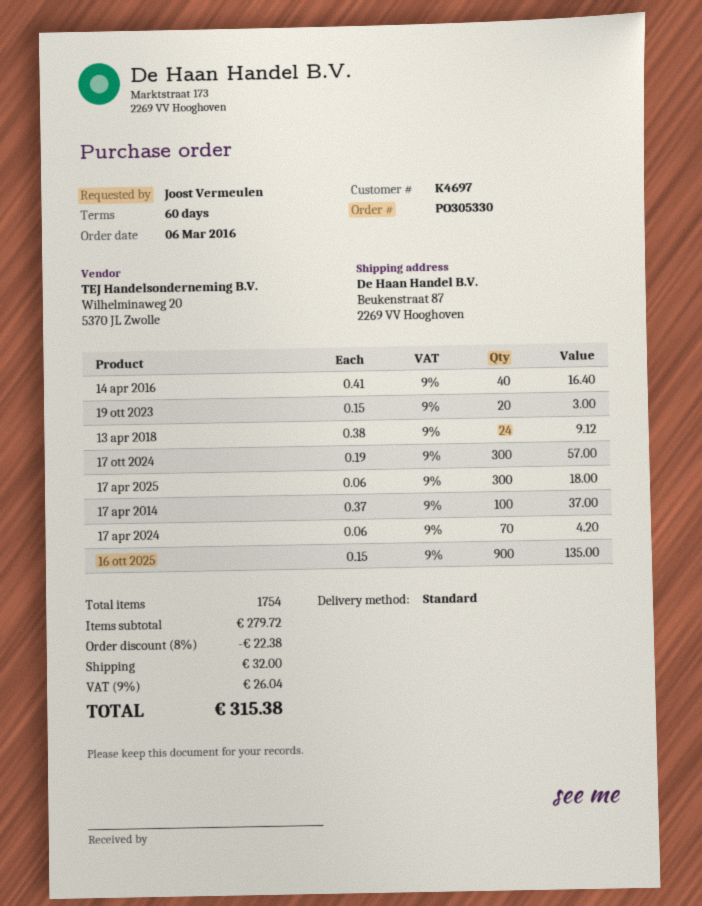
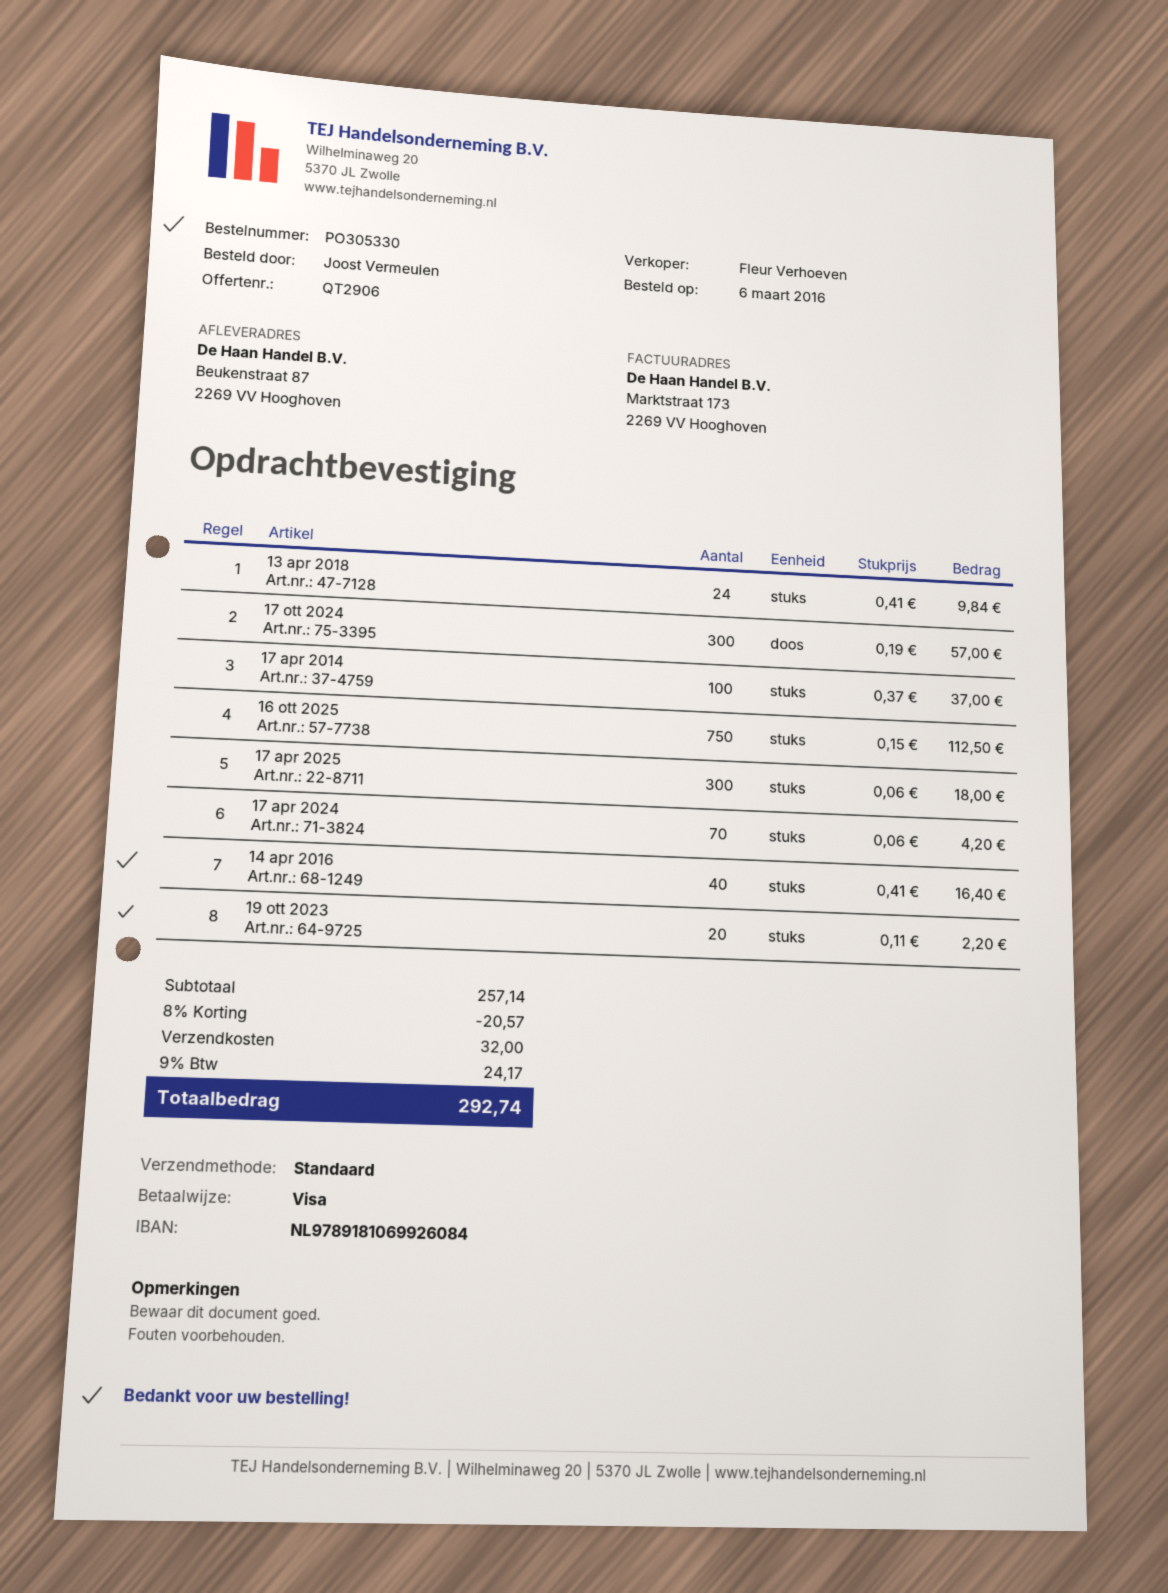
19 ott 2023: 20 x 0.15 = 3.00 -> 20 x 0.11 = 2.20
13 apr 2018: 24 x 0.38 = 9.12 -> 24 x 0.41 = 9.84
16 ott 2025: 900 x 0.15 = 135.00 -> 750 x 0.15 = 112.50
subtotal: 279.72 -> 257.14
discount: 8% = 22.38 -> 8% = 20.57
tax: 9% = 26.04 -> 9% = 24.17
total: 315.38 -> 292.74

